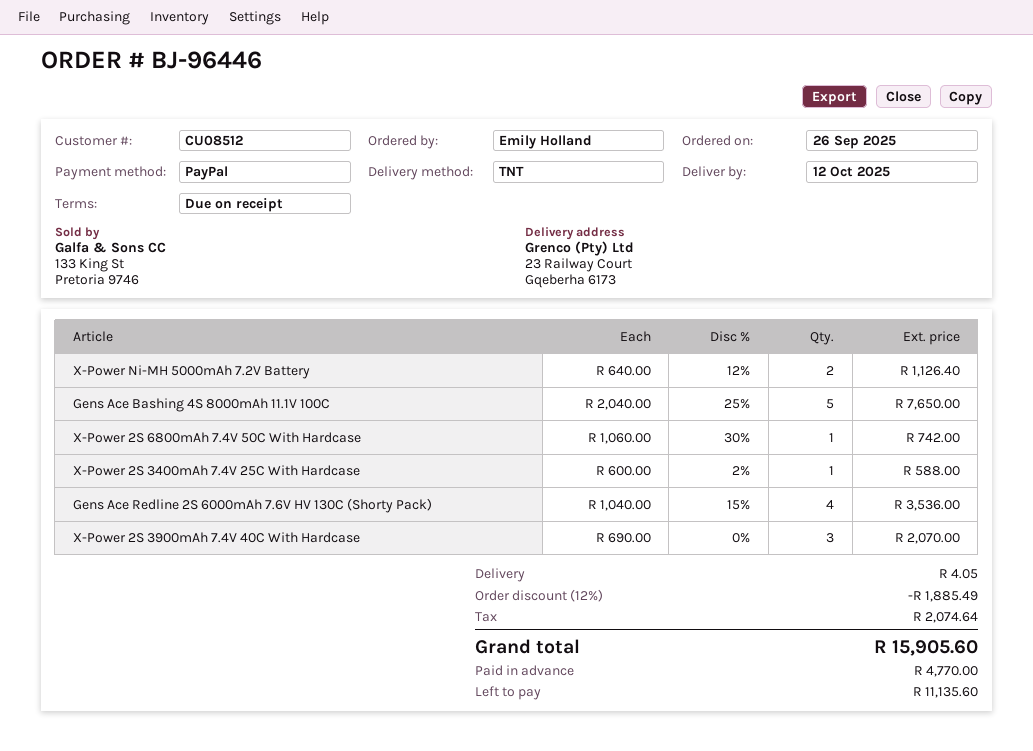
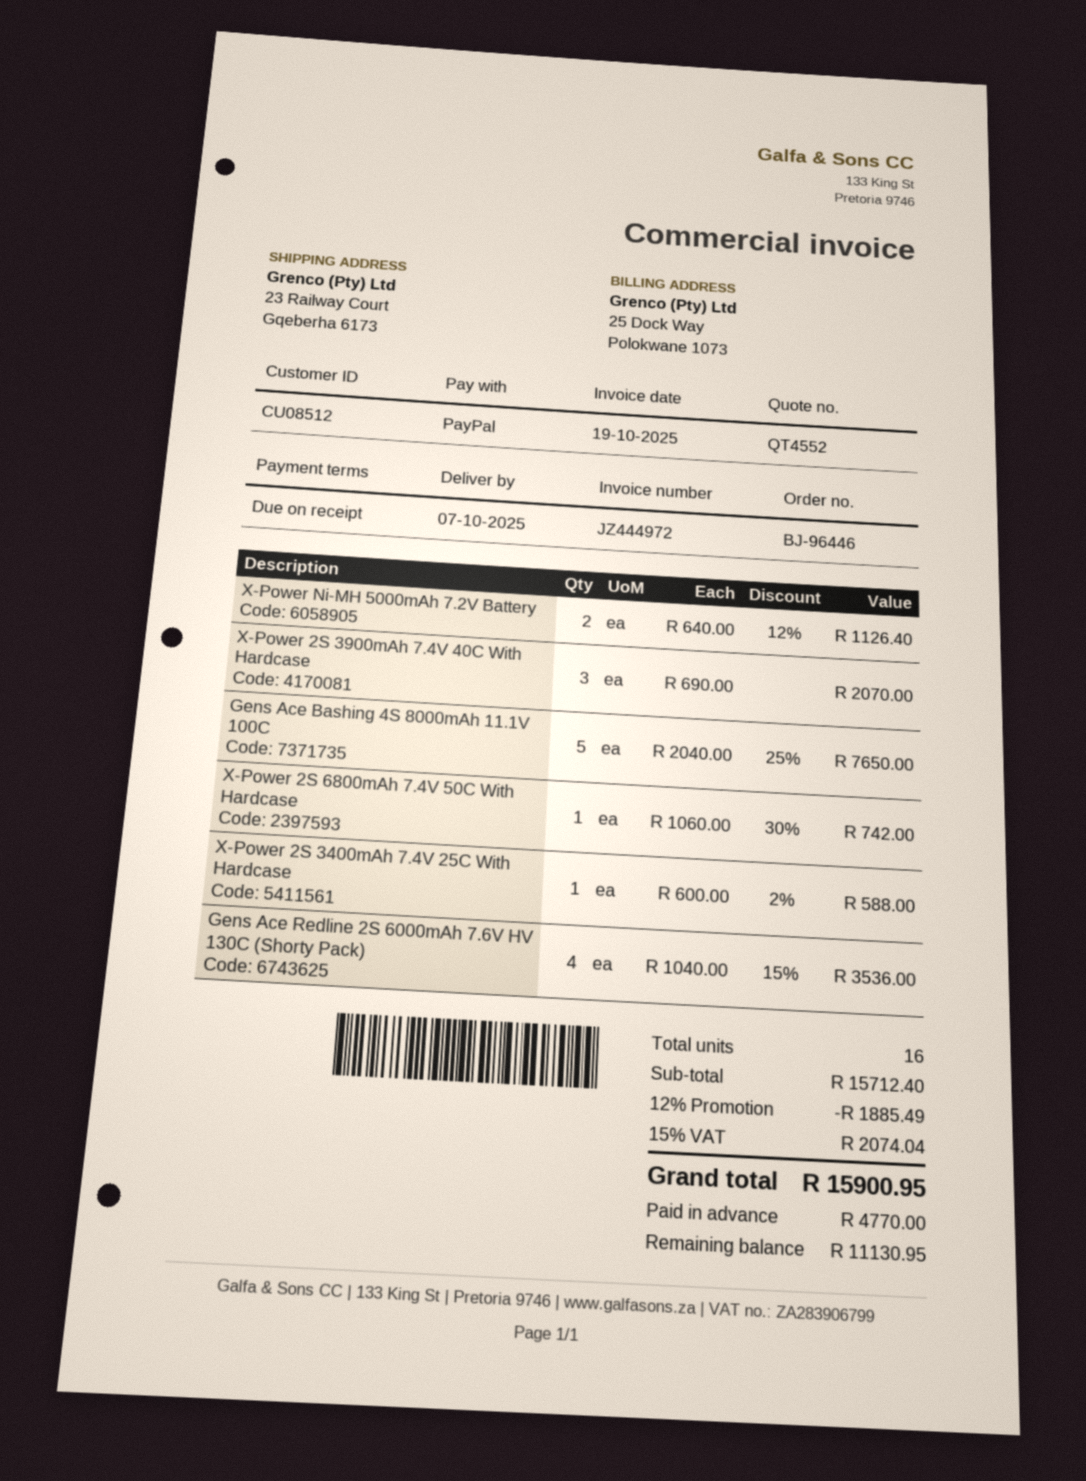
delivery date: 2025-10-12 -> 2025-10-07
shipping: 4.05 -> none
tax: 2074.64 -> 2074.04
total: 15905.60 -> 15900.95
balance: 11135.60 -> 11130.95

